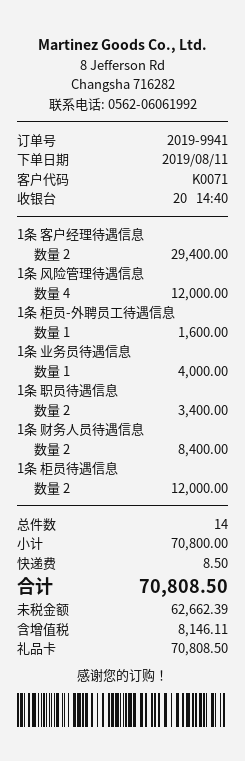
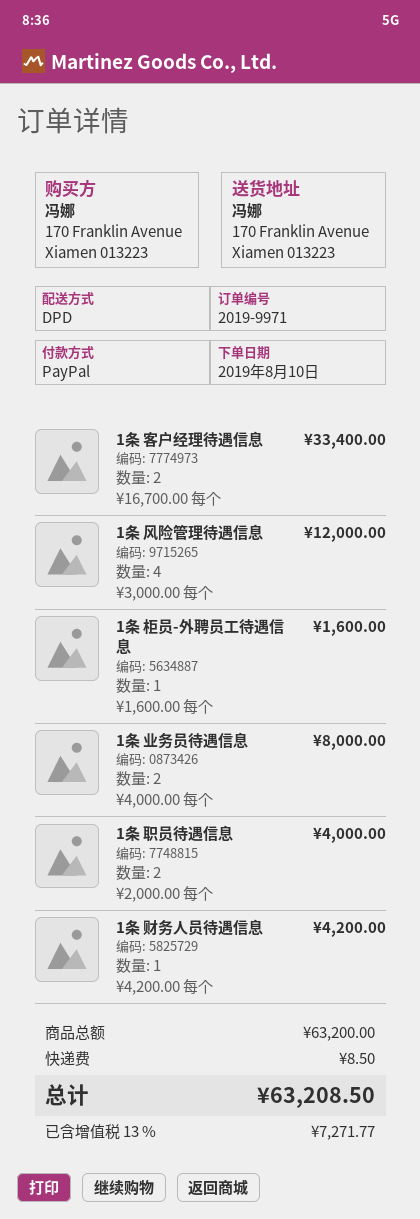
order number: 2019-9941 -> 2019-9971
order date: 2019-08-11 -> 2019-08-10
payment method: gift card -> PayPal
1条 客户经理待遇信息: 2 for 29400.00 -> 2 for 33400.00
1条 业务员待遇信息: 1 for 4000.00 -> 2 for 8000.00
1条 职员待遇信息: 2 for 3400.00 -> 2 for 4000.00
1条 财务人员待遇信息: 2 for 8400.00 -> 1 for 4200.00
1条 柜员待遇信息: 2 for 12000.00 -> none
subtotal: 70800.00 -> 63200.00
tax: 8146.11 -> 7271.77
total: 70808.50 -> 63208.50

